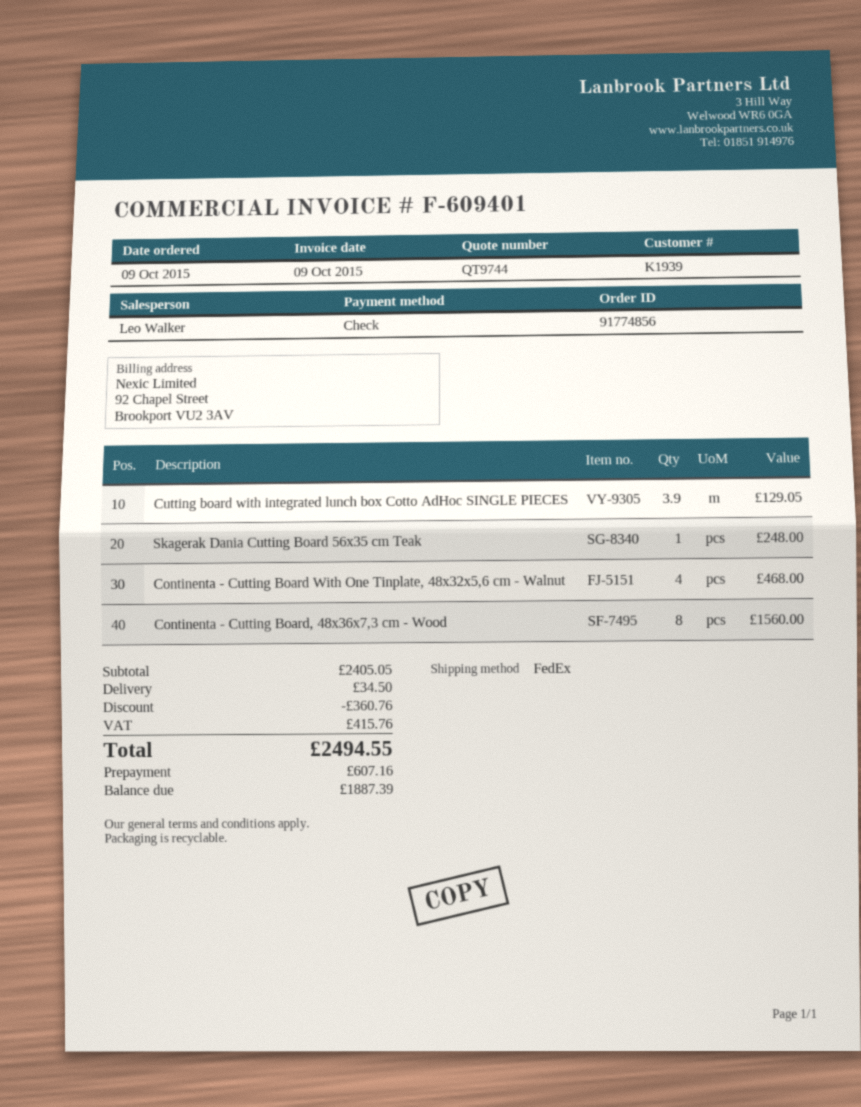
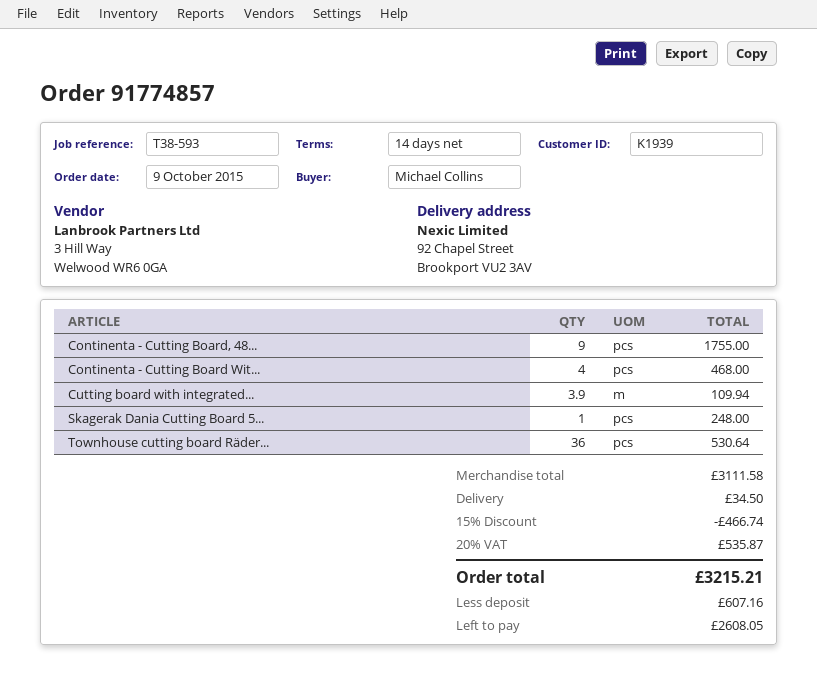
order number: 91774856 -> 91774857
Cutting board with integrated lunch box Cotto AdHoc SINGLE PIECES: 3.9 for 129.05 -> 3.9 for 109.94
Continenta - Cutting Board, 48x36x7,3 cm - Wood: 8 for 1560.00 -> 9 for 1755.00
Townhouse cutting board Räder...: none -> 36 for 530.64
subtotal: 2405.05 -> 3111.58
discount: 360.76 -> 466.74
tax: 415.76 -> 535.87
total: 2494.55 -> 3215.21
balance: 1887.39 -> 2608.05

